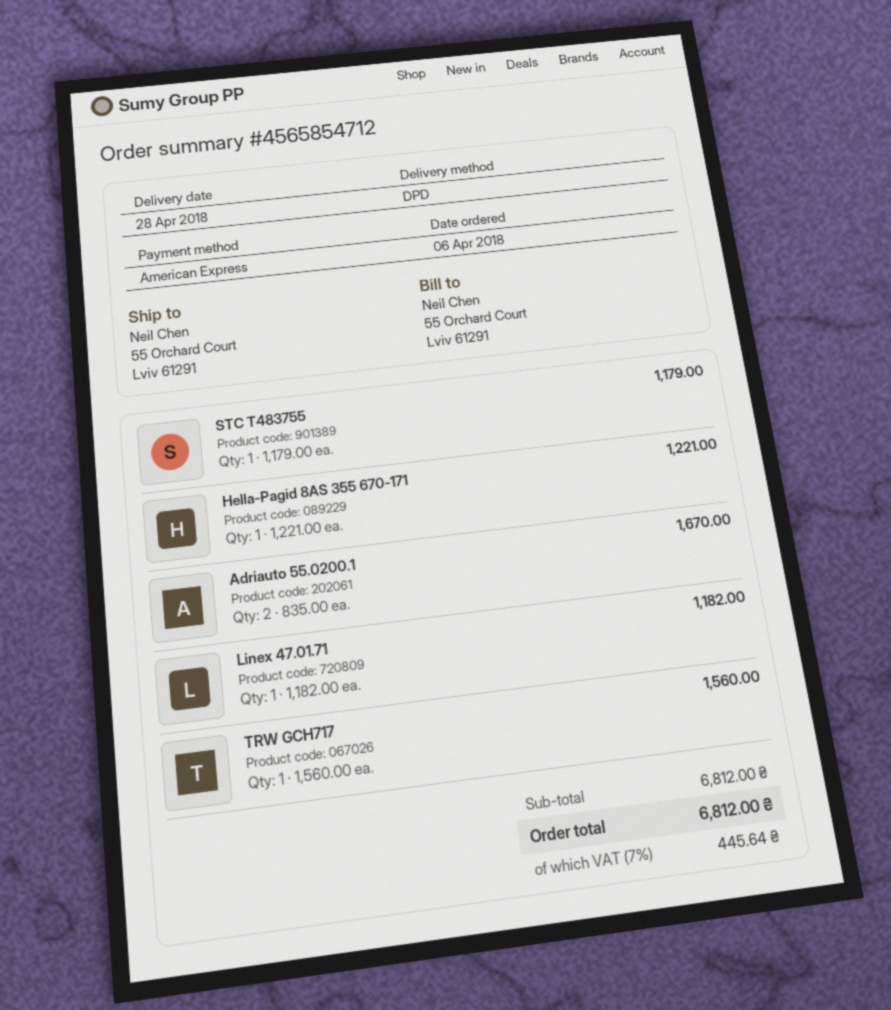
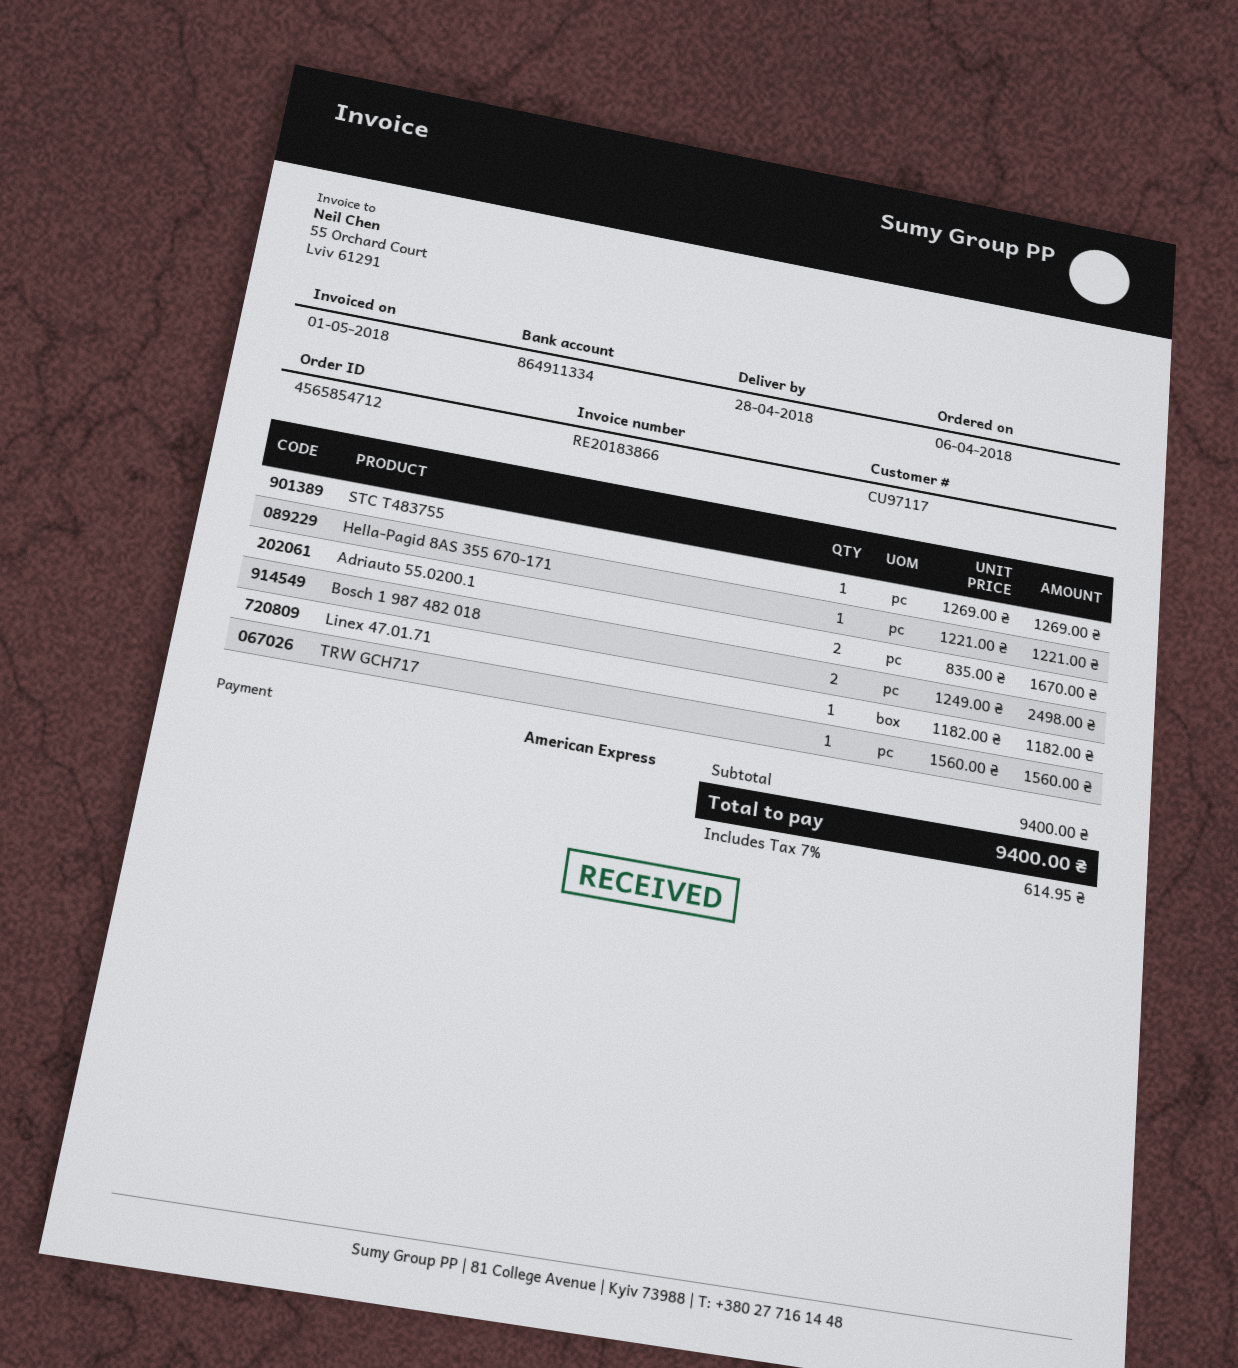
STC T483755: 1 x 1179.00 = 1179.00 -> 1 x 1269.00 = 1269.00
Bosch 1 987 482 018: none -> 2 x 1249.00 = 2498.00
subtotal: 6812.00 -> 9400.00
tax: 7% = 445.64 -> 7% = 614.95
total: 6812.00 -> 9400.00

